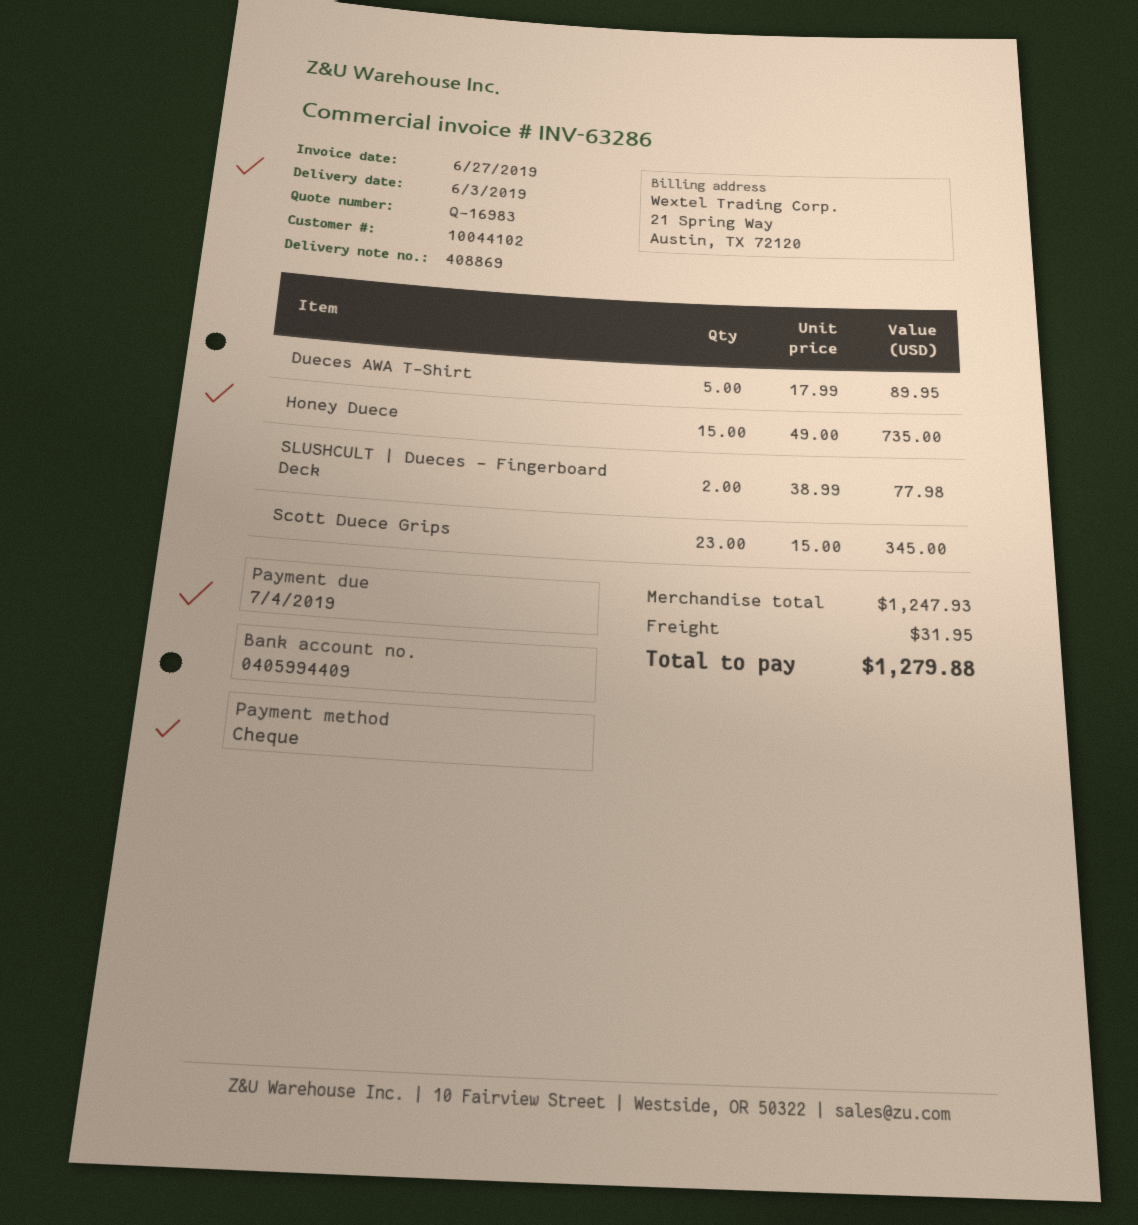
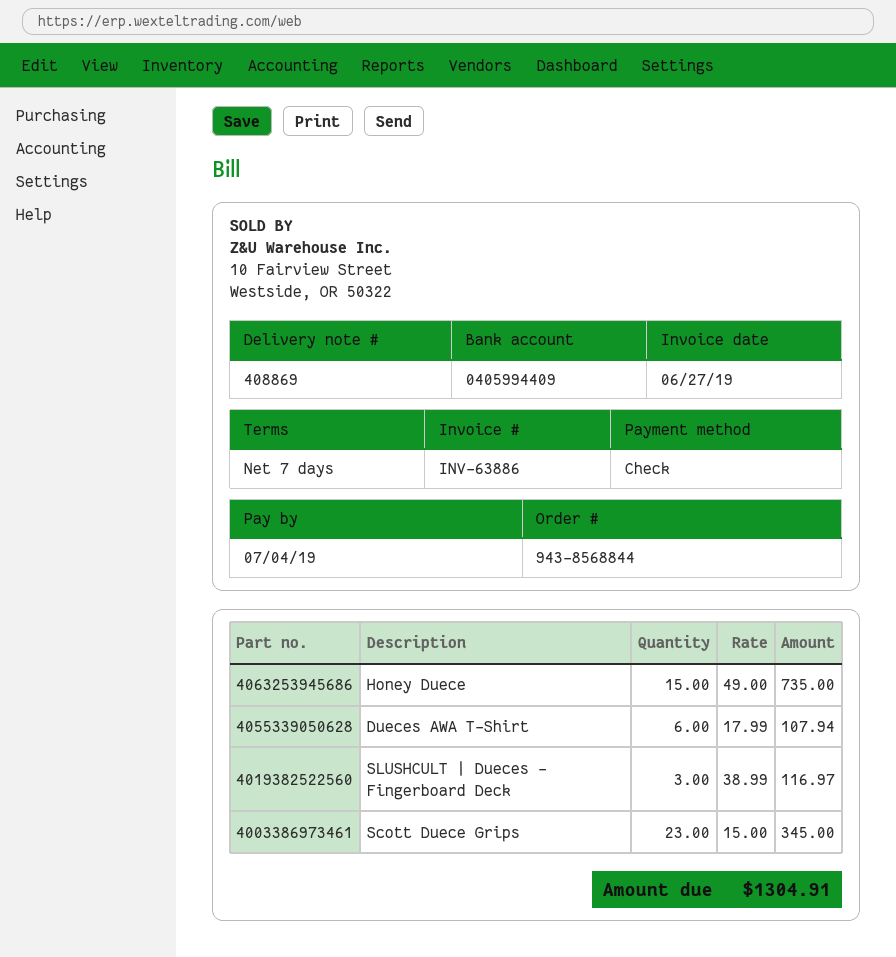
invoice number: INV-63286 -> INV-63886
Dueces AWA T-Shirt: 5 x 17.99 = 89.95 -> 6 x 17.99 = 107.94
SLUSHCULT | Dueces - Fingerboard Deck: 2 x 38.99 = 77.98 -> 3 x 38.99 = 116.97
shipping: 31.95 -> none
total: 1279.88 -> 1304.91

